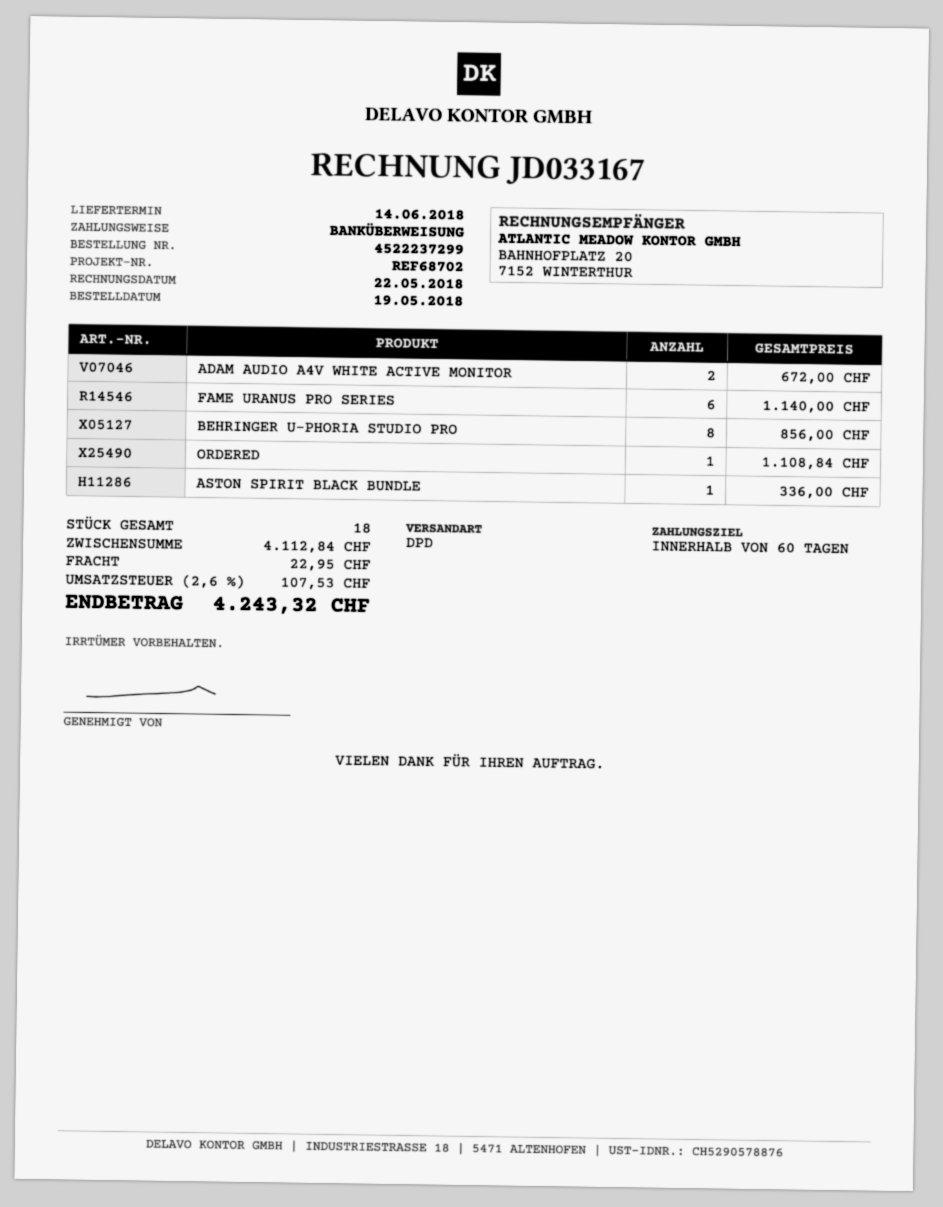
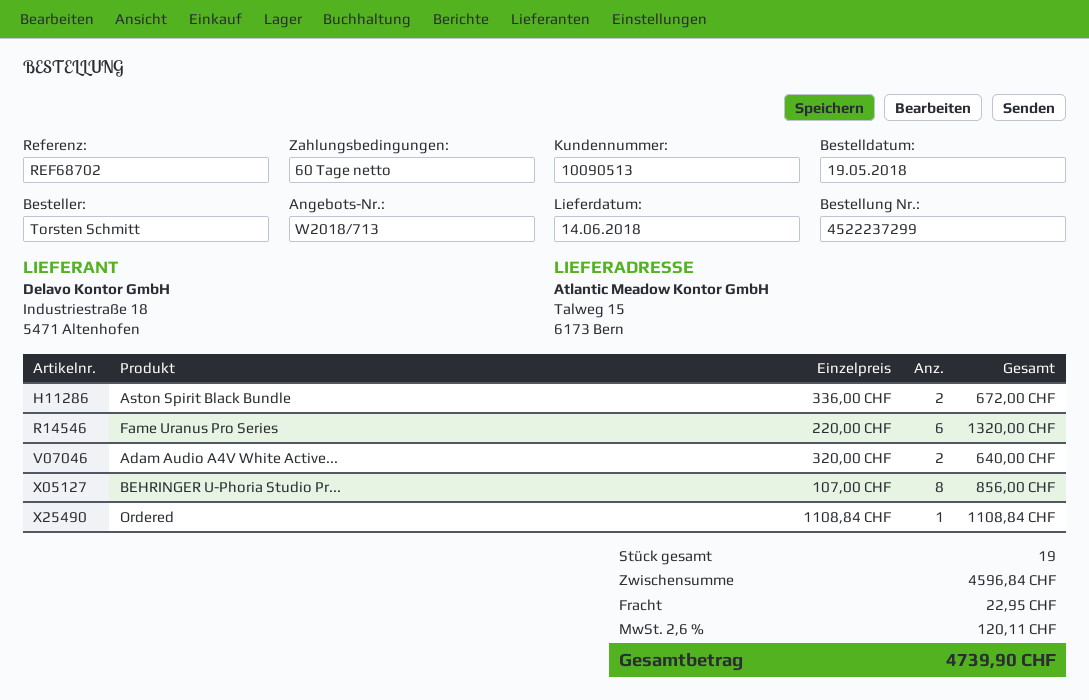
ADAM AUDIO A4V WHITE ACTIVE MONITOR: 2 for 672.00 -> 2 for 640.00
FAME URANUS PRO SERIES: 6 for 1140.00 -> 6 for 1320.00
ASTON SPIRIT BLACK BUNDLE: 1 for 336.00 -> 2 for 672.00
total quantity: 18 -> 19
subtotal: 4112.84 -> 4596.84
tax: 2.6% = 107.53 -> 2.6% = 120.11
total: 4243.32 -> 4739.90

